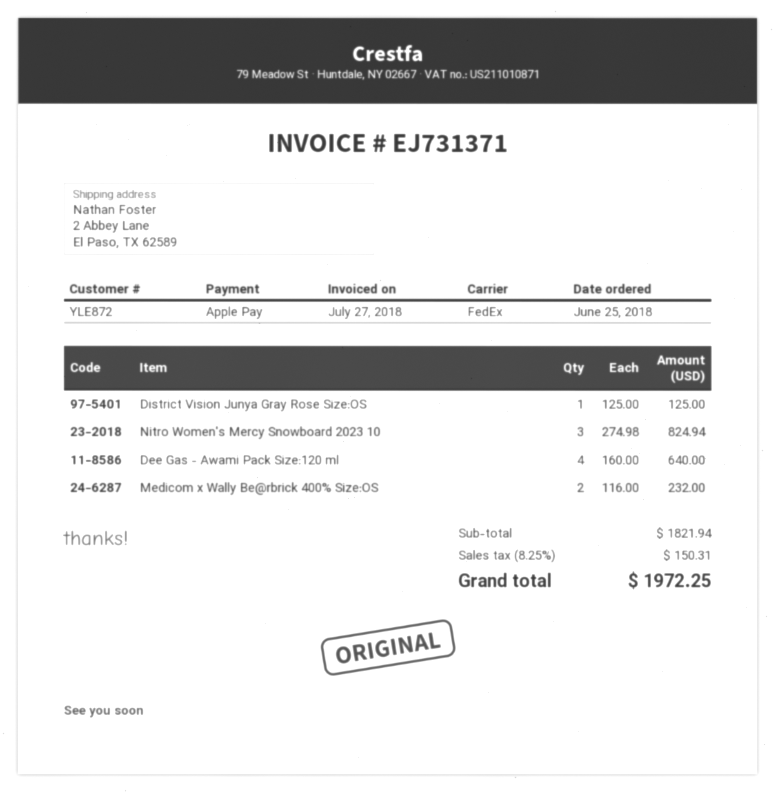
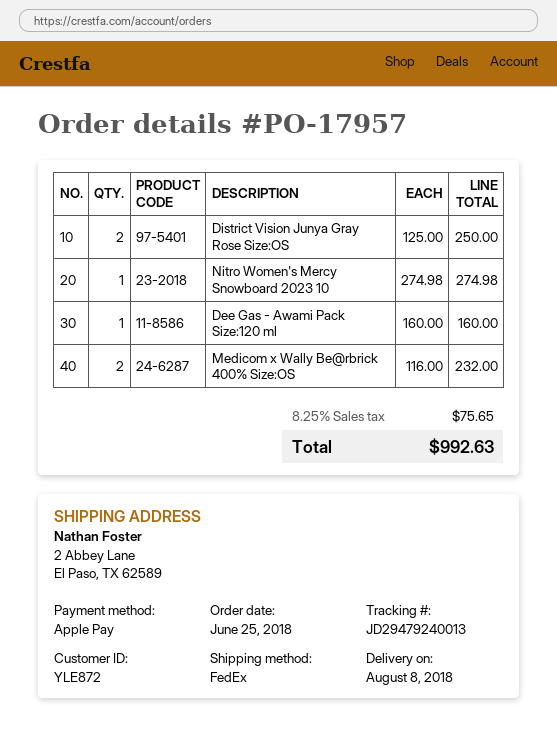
District Vision Junya Gray Rose Size:OS: 1 x 125.00 = 125.00 -> 2 x 125.00 = 250.00
Nitro Women's Mercy Snowboard 2023 10: 3 x 274.98 = 824.94 -> 1 x 274.98 = 274.98
Dee Gas - Awami Pack Size:120 ml: 4 x 160.00 = 640.00 -> 1 x 160.00 = 160.00
tax: 8.25% = 150.31 -> 8.25% = 75.65
total: 1972.25 -> 992.63

